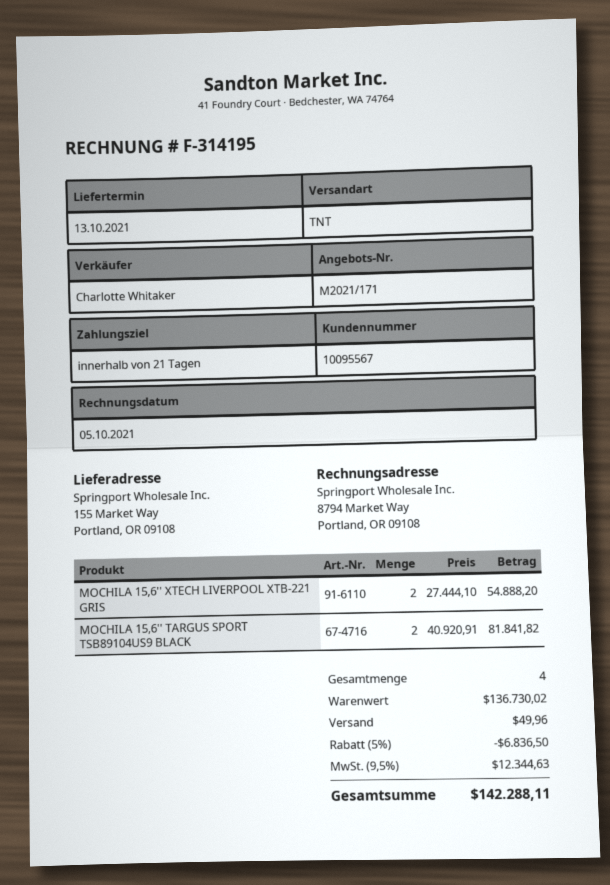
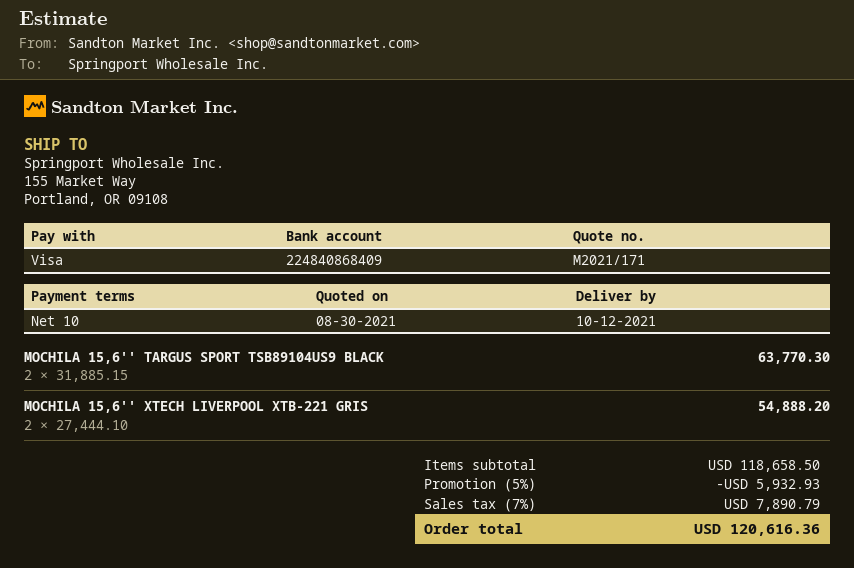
delivery date: 2021-10-13 -> 2021-10-12
payment terms: 21 days -> 10 days
MOCHILA 15,6'' TARGUS SPORT TSB89104US9 BLACK: 2 x 40920.91 = 81841.82 -> 2 x 31885.15 = 63770.30
subtotal: 136730.02 -> 118658.50
discount: 5% = 6836.50 -> 5% = 5932.93
shipping: 49.96 -> none
tax: 9.5% = 12344.63 -> 7% = 7890.79
total: 142288.11 -> 120616.36

